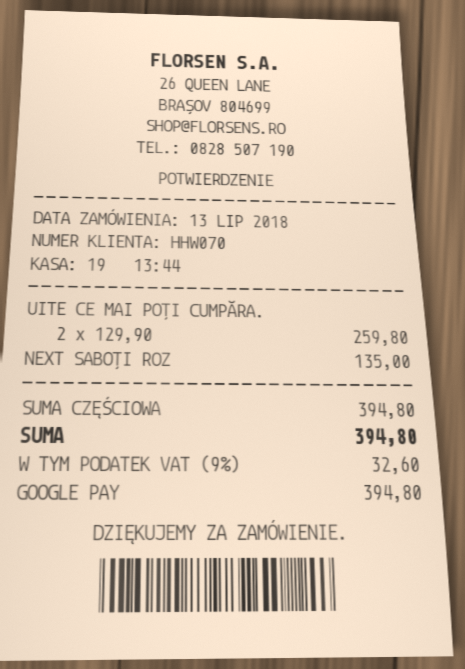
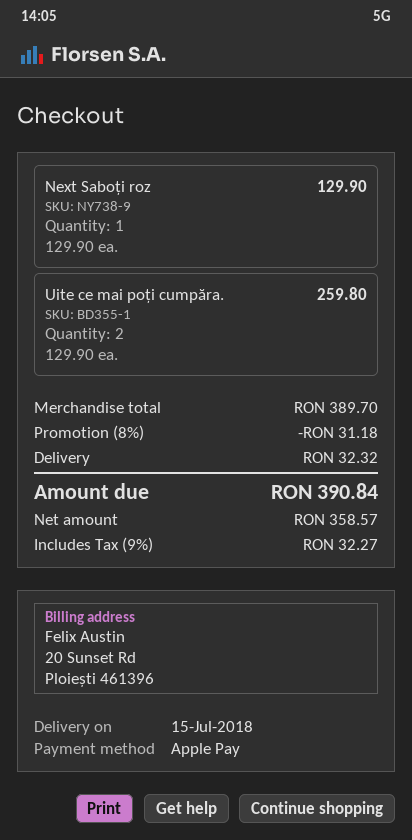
payment method: Google Pay -> Apple Pay
NEXT SABOȚI ROZ: 1 x 135.00 = 135.00 -> 1 x 129.90 = 129.90
subtotal: 394.80 -> 389.70
discount: none -> 8% = 31.18
shipping: none -> 32.32
tax: 9% = 32.60 -> 9% = 32.27
total: 394.80 -> 390.84

